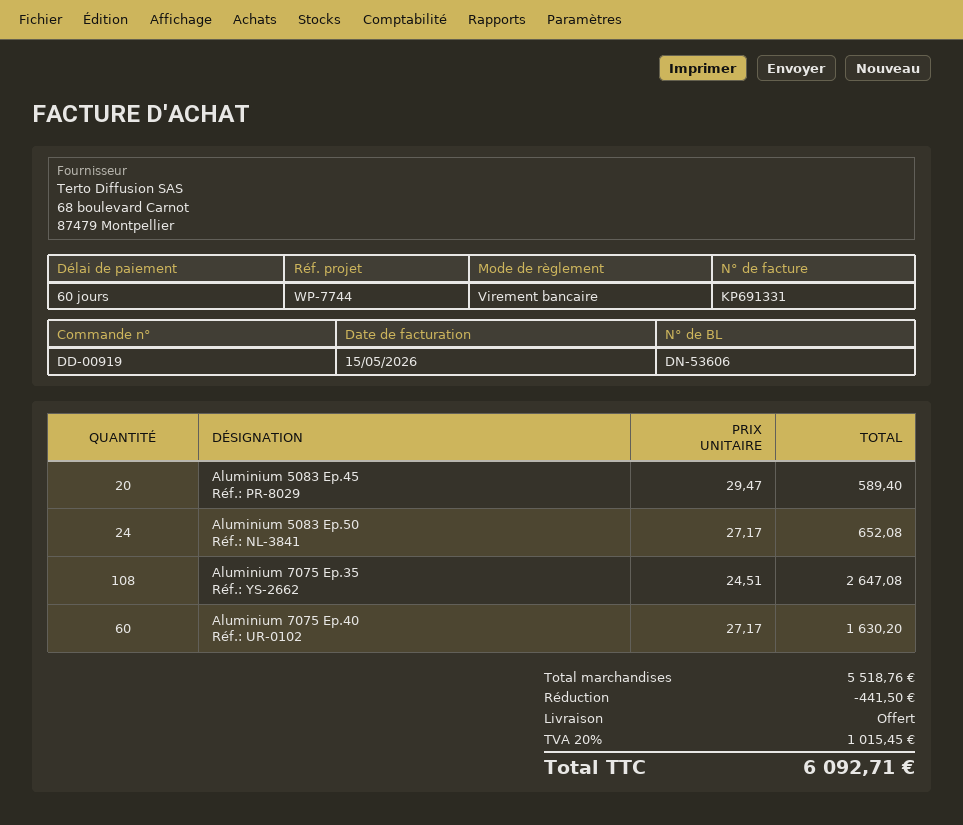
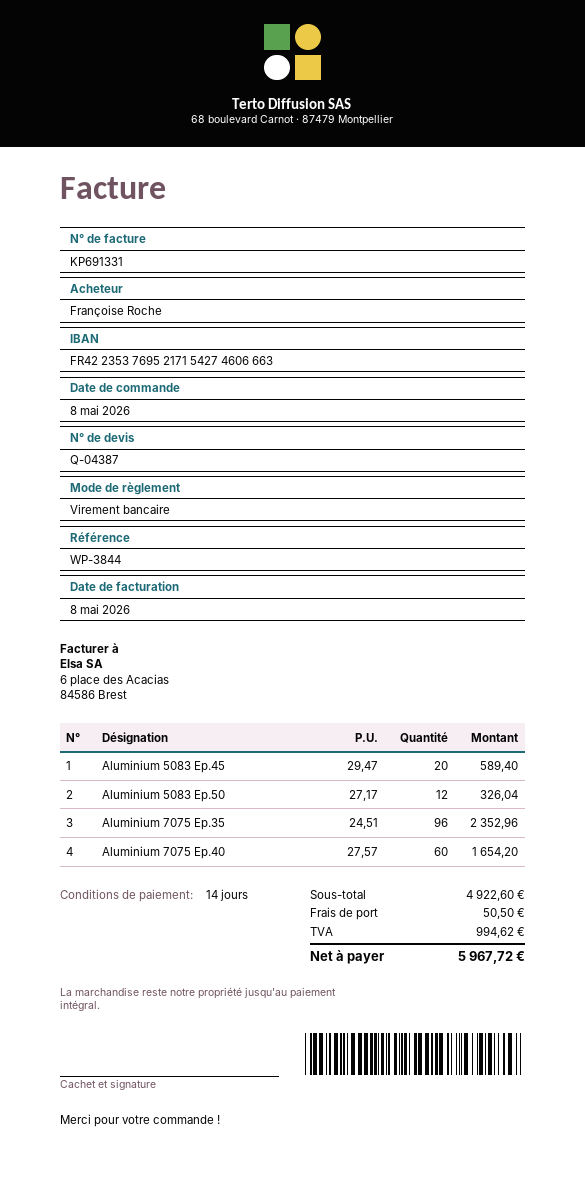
invoice date: 2026-05-15 -> 2026-05-08
payment terms: 60 days -> 14 days
reference: WP-7744 -> WP-3844
Aluminium 5083 Ep.50: 24 x 27.17 = 652.08 -> 12 x 27.17 = 326.04
Aluminium 7075 Ep.35: 108 x 24.51 = 2647.08 -> 96 x 24.51 = 2352.96
Aluminium 7075 Ep.40: 60 x 27.17 = 1630.20 -> 60 x 27.57 = 1654.20
subtotal: 5518.76 -> 4922.60
discount: 441.50 -> none
shipping: 0.00 -> 50.50
tax: 1015.45 -> 994.62
total: 6092.71 -> 5967.72

